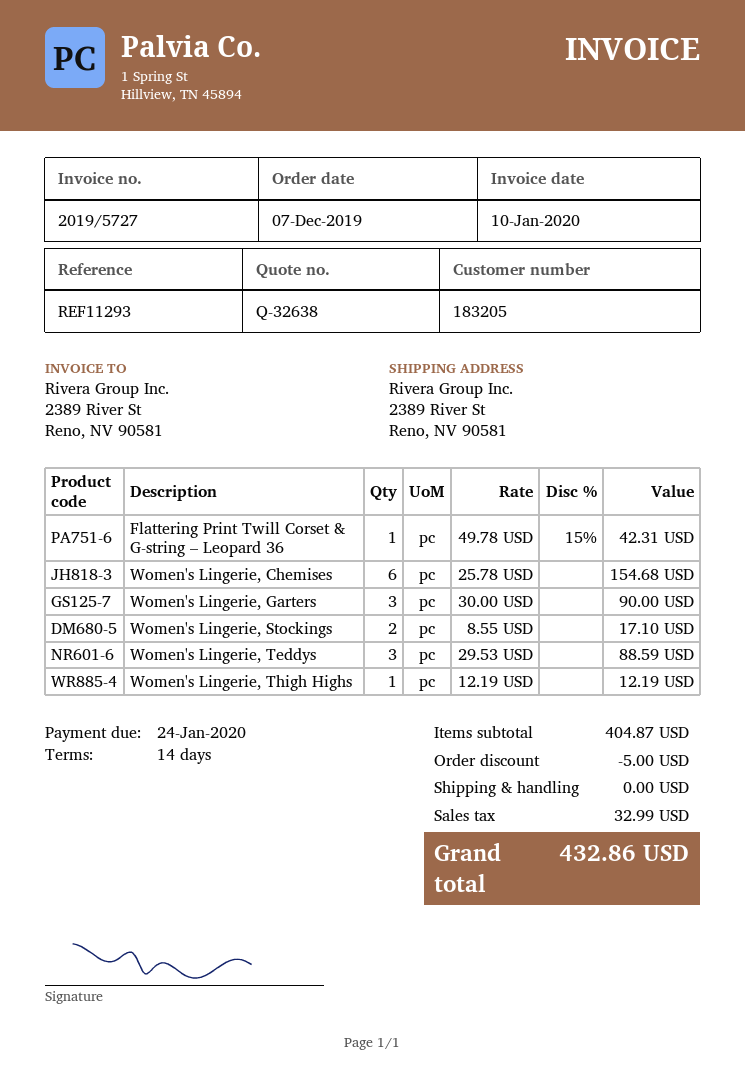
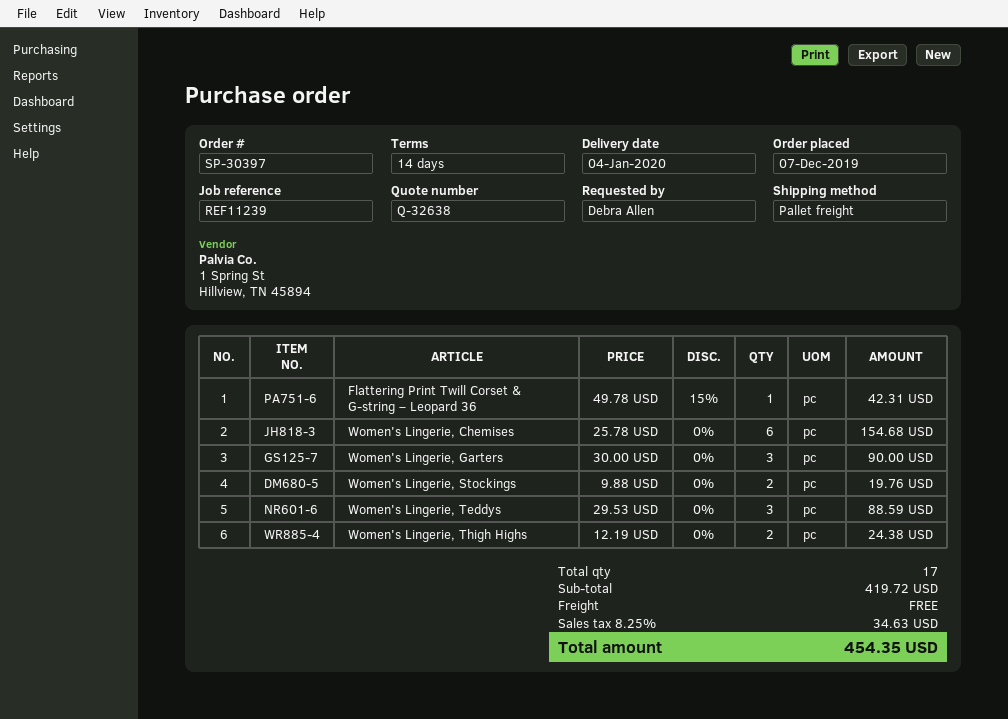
reference: REF11293 -> REF11239
Women's Lingerie, Stockings: 2 x 8.55 = 17.10 -> 2 x 9.88 = 19.76
Women's Lingerie, Thigh Highs: 1 x 12.19 = 12.19 -> 2 x 12.19 = 24.38
subtotal: 404.87 -> 419.72
discount: 5.00 -> none
tax: 32.99 -> 34.63
total: 432.86 -> 454.35

